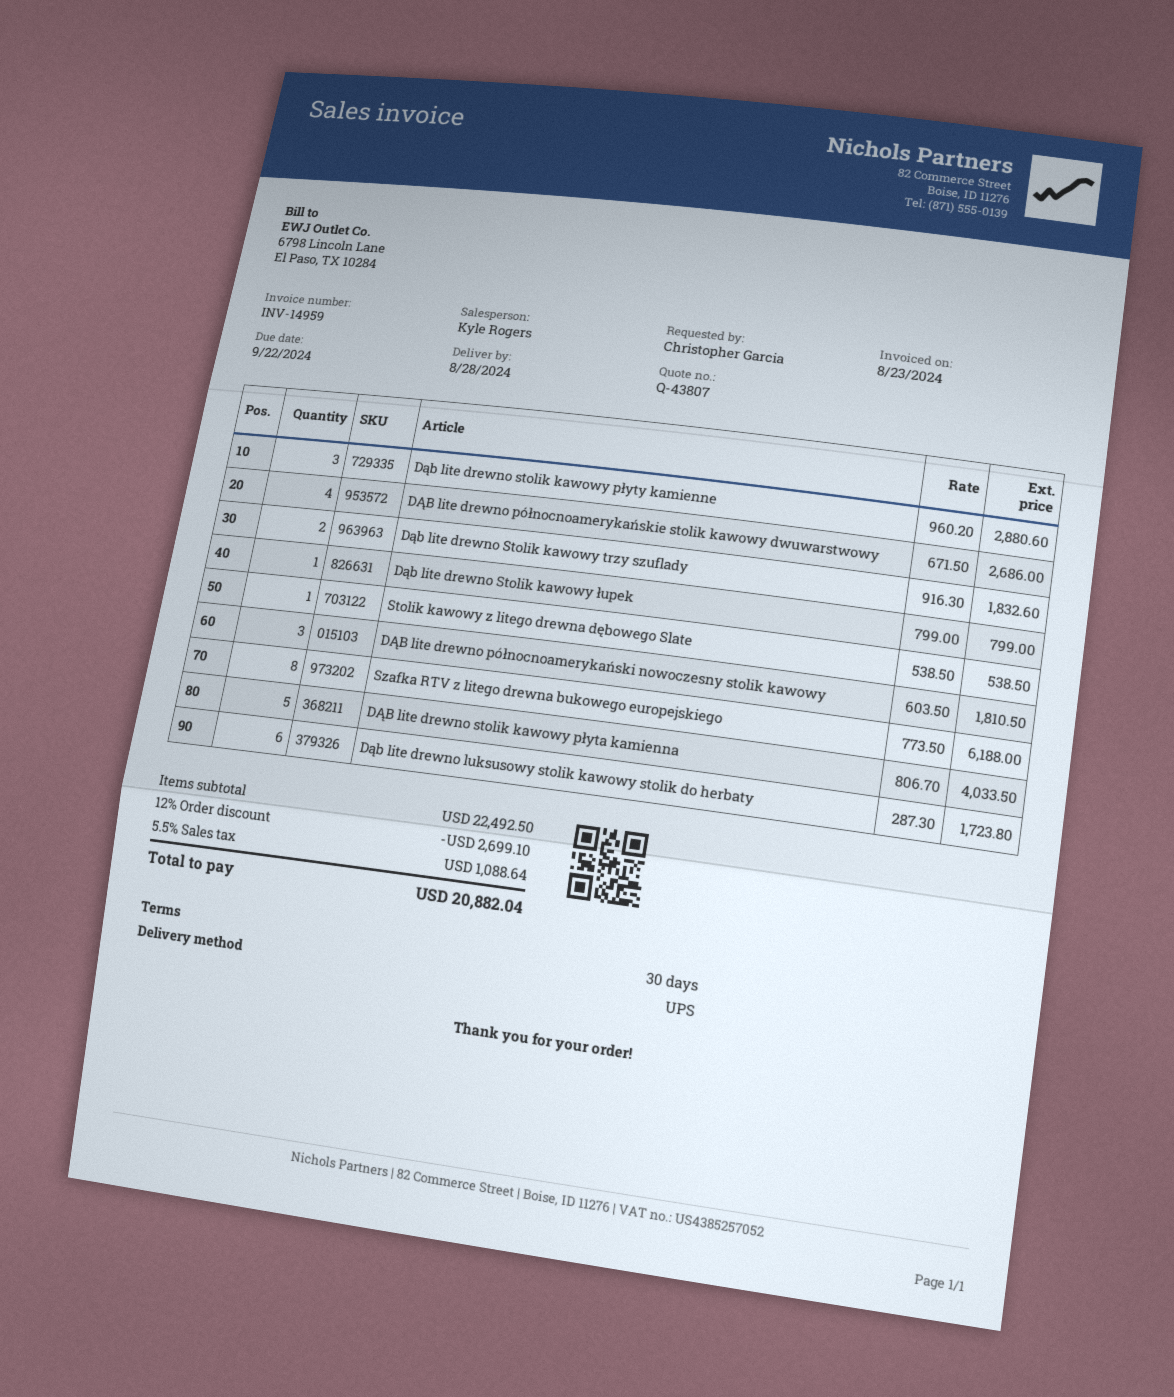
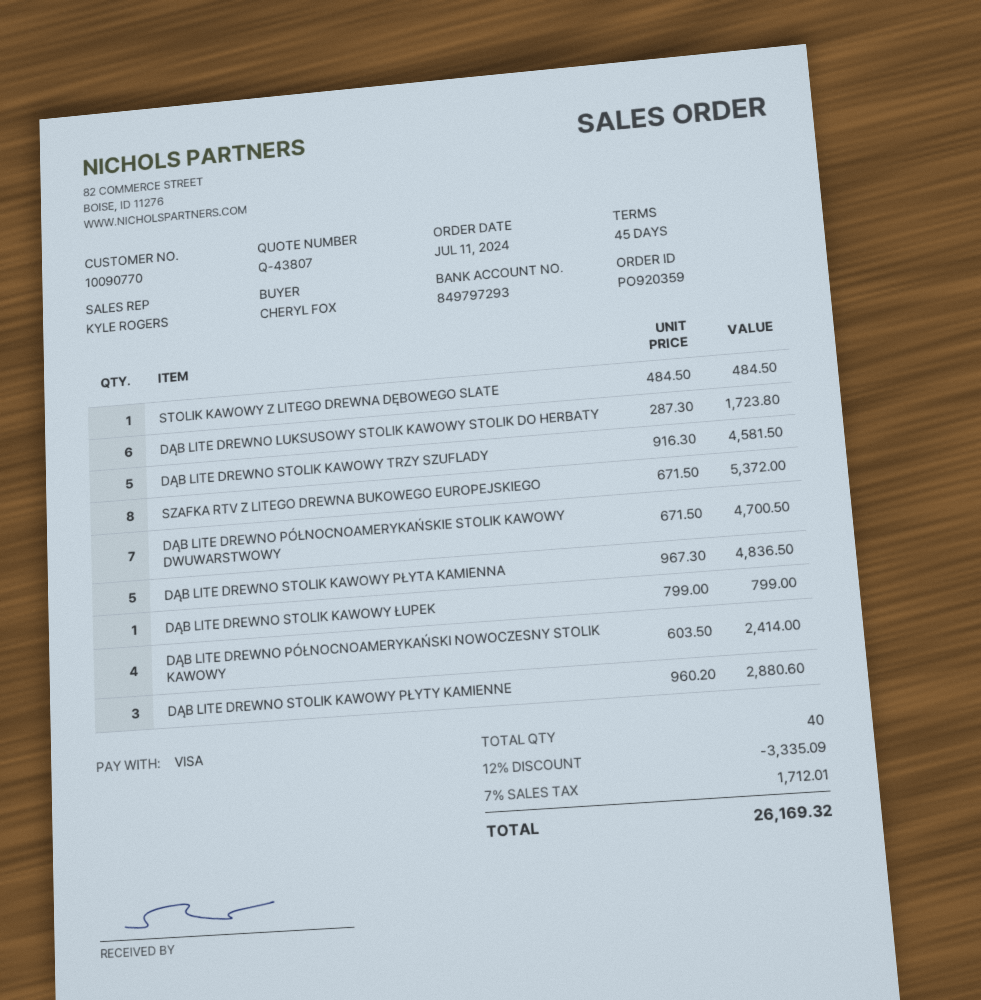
payment terms: 30 days -> 45 days
ordered by: Christopher Garcia -> CHERYL FOX
DĄB lite drewno północnoamerykańskie stolik kawowy dwuwarstwowy: 4 x 671.50 = 2686.00 -> 7 x 671.50 = 4700.50
Dąb lite drewno Stolik kawowy trzy szuflady: 2 x 916.30 = 1832.60 -> 5 x 916.30 = 4581.50
Stolik kawowy z litego drewna dębowego Slate: 1 x 538.50 = 538.50 -> 1 x 484.50 = 484.50
DĄB lite drewno północnoamerykański nowoczesny stolik kawowy: 3 x 603.50 = 1810.50 -> 4 x 603.50 = 2414.00
Szafka RTV z litego drewna bukowego europejskiego: 8 x 773.50 = 6188.00 -> 8 x 671.50 = 5372.00
DĄB lite drewno stolik kawowy płyta kamienna: 5 x 806.70 = 4033.50 -> 5 x 967.30 = 4836.50
discount: 12% = 2699.10 -> 12% = 3335.09
tax: 5.5% = 1088.64 -> 7% = 1712.01
total: 20882.04 -> 26169.32

